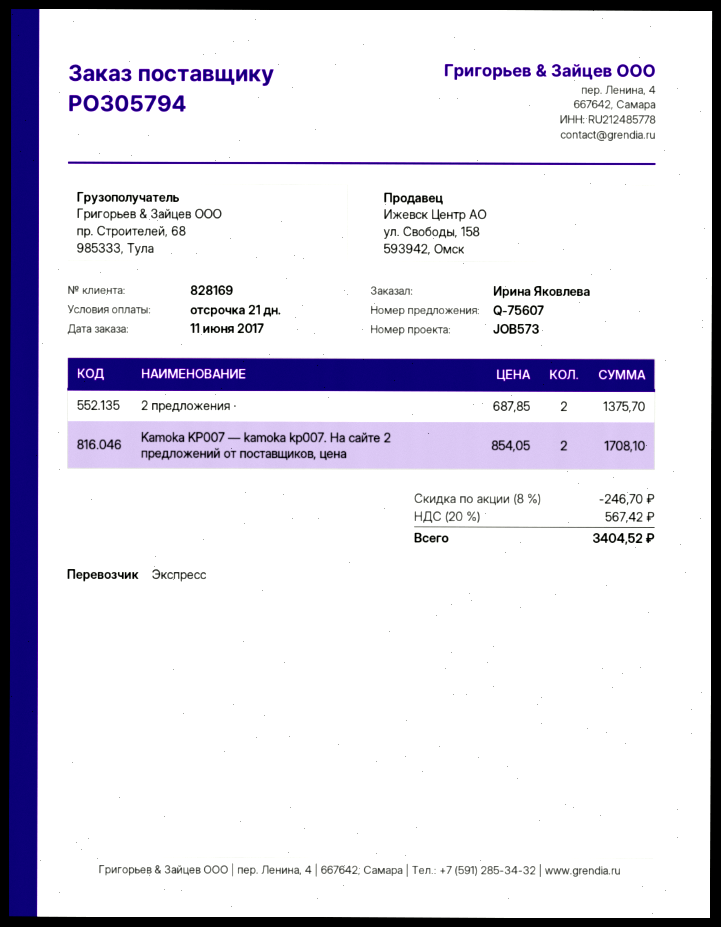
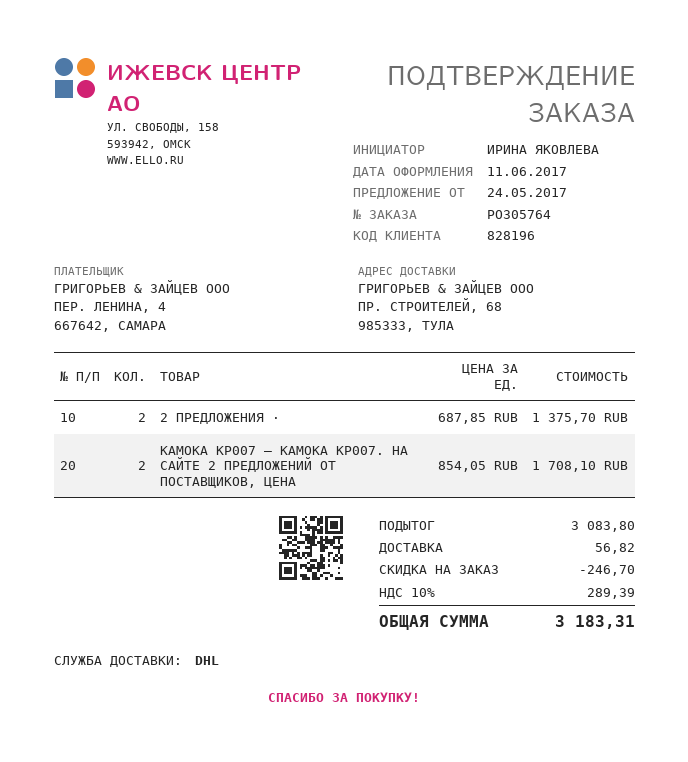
order number: PO305794 -> PO305764
customer number: 828169 -> 828196
shipping method: express -> DHL
shipping: none -> 56.82
tax: 20% = 567.42 -> 10% = 289.39
total: 3404.52 -> 3183.31

